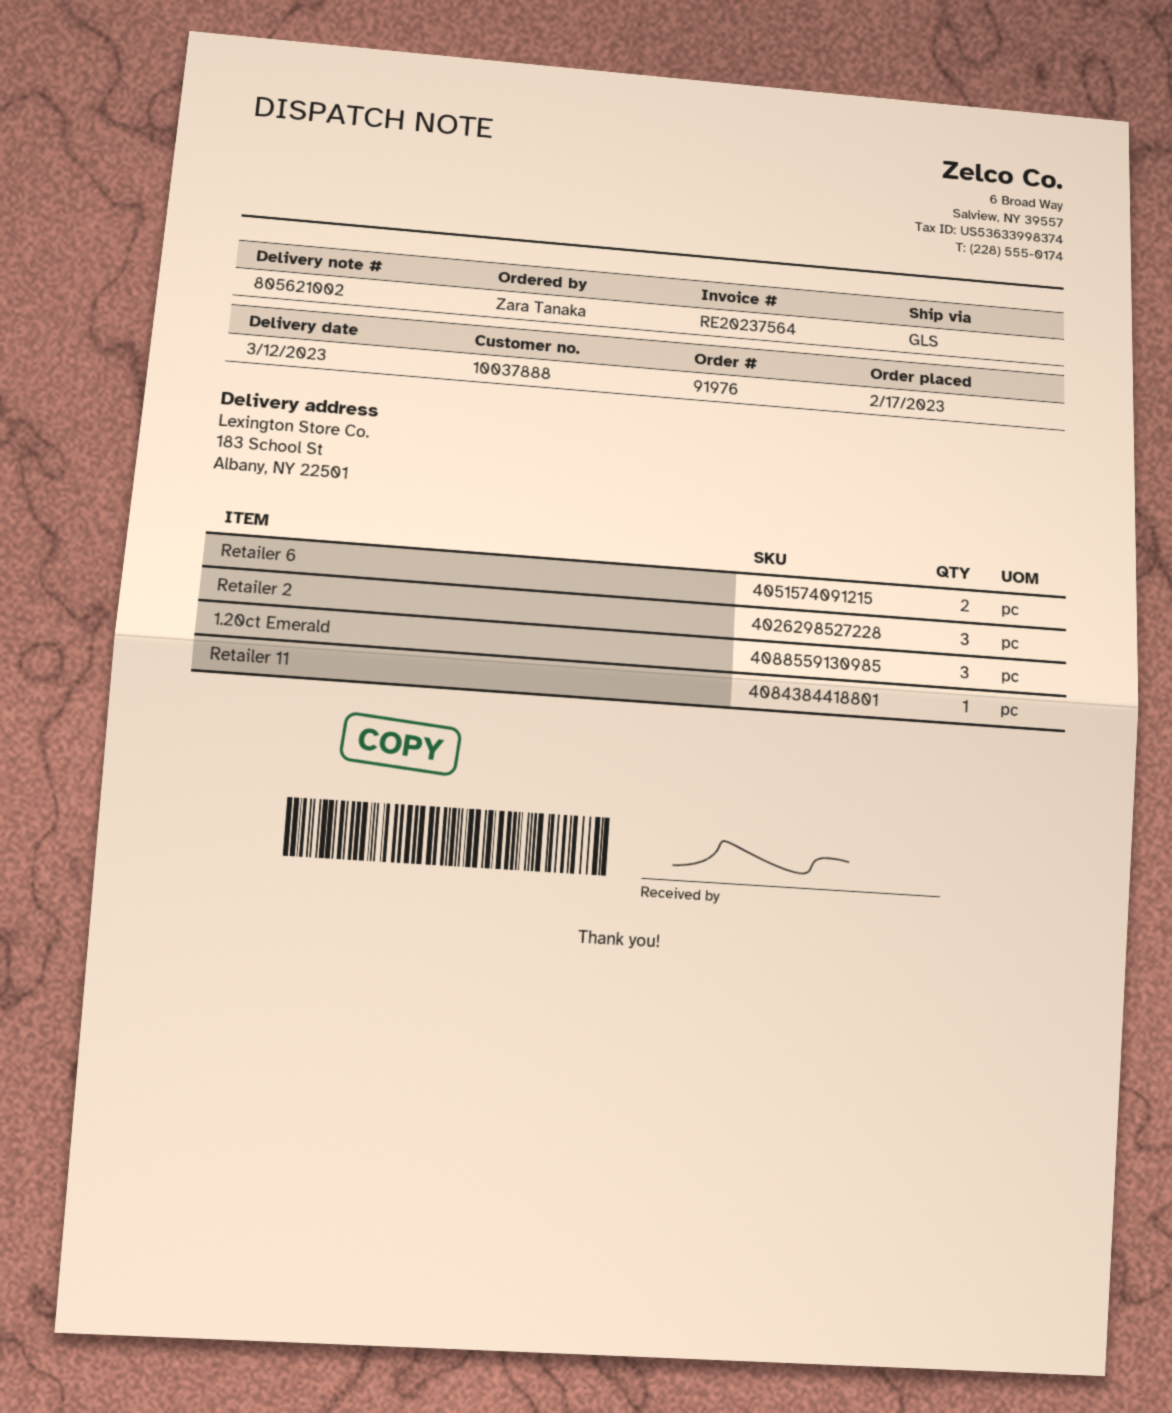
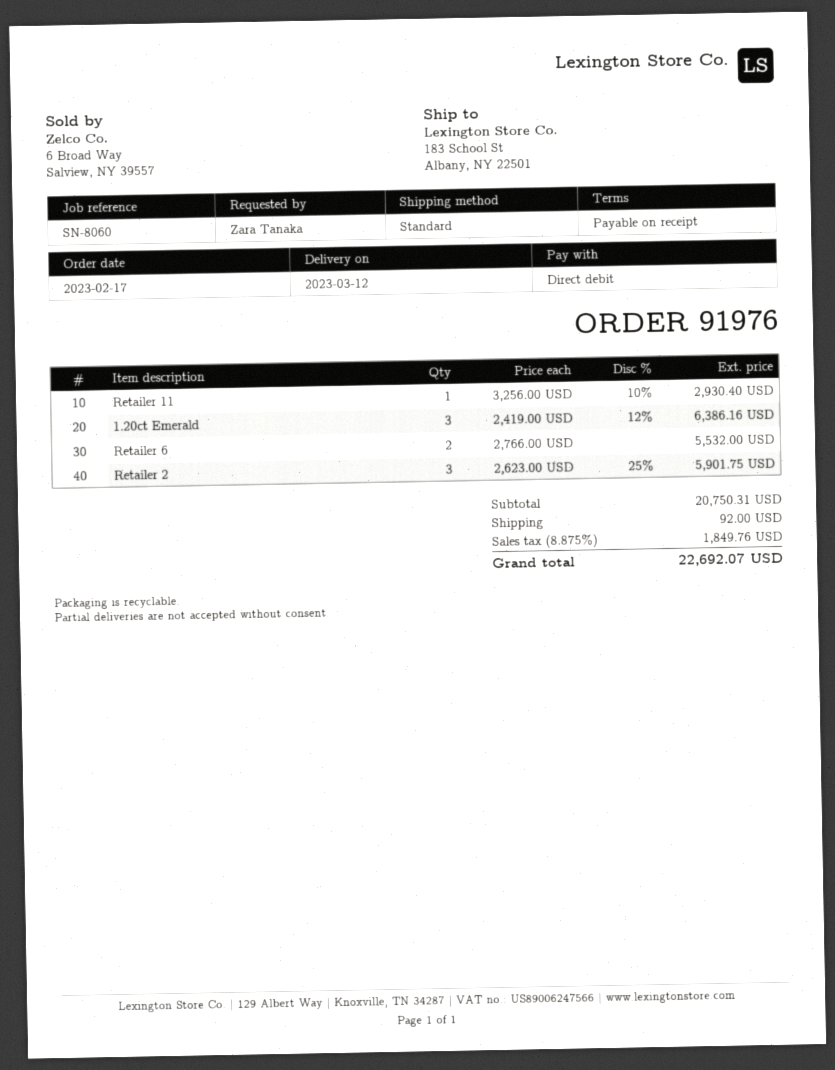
shipping method: GLS -> standard

